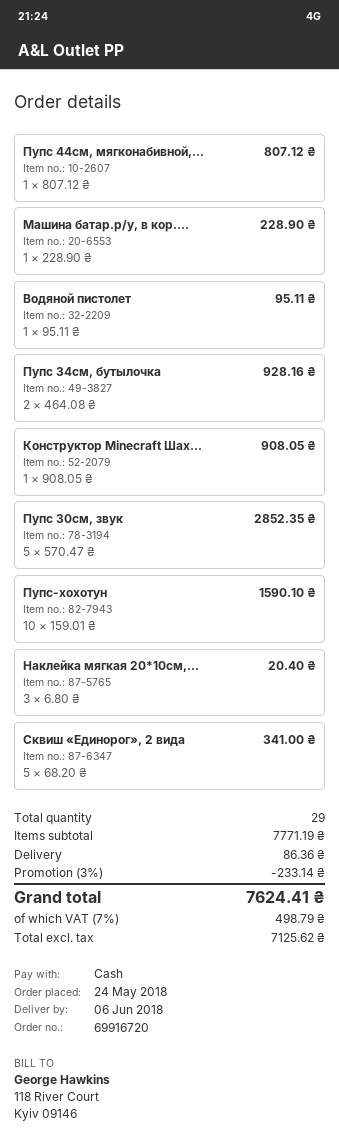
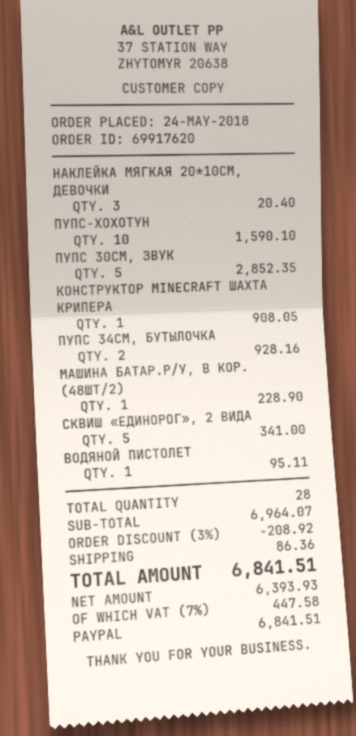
order number: 69916720 -> 69917620
payment method: cash -> PayPal
Пупс 44см, мягконабивной,...: 1 for 807.12 -> none
total quantity: 29 -> 28
subtotal: 7771.19 -> 6964.07
discount: 3% = 233.14 -> 3% = 208.92
net: 7125.62 -> 6393.93
tax: 7% = 498.79 -> 7% = 447.58
total: 7624.41 -> 6841.51

